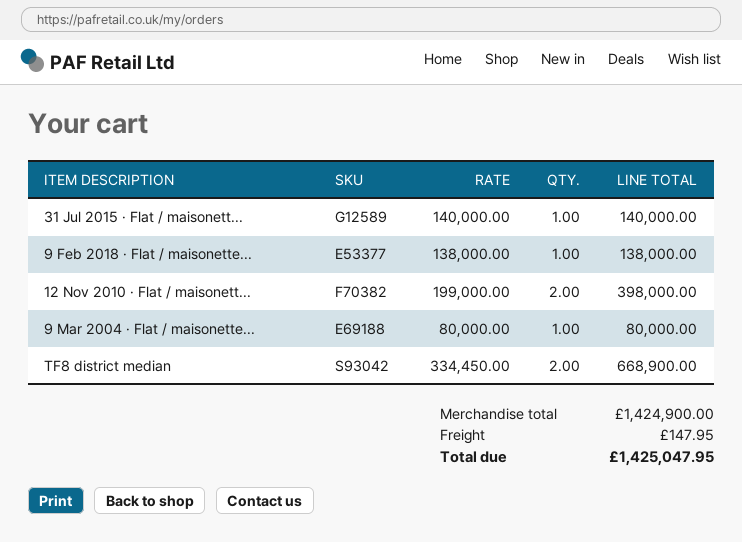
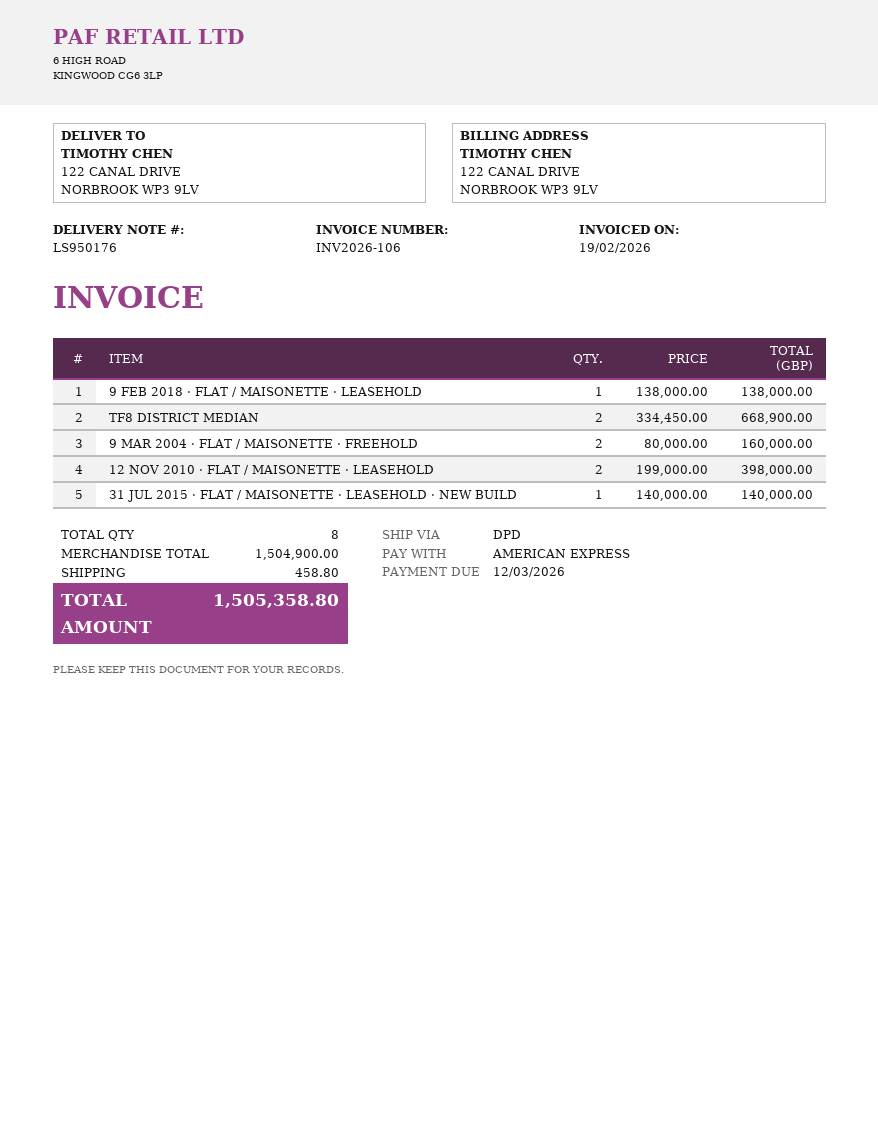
9 Mar 2004 · Flat / maisonette...: 1 x 80000.00 = 80000.00 -> 2 x 80000.00 = 160000.00
subtotal: 1424900.00 -> 1504900.00
shipping: 147.95 -> 458.80
total: 1425047.95 -> 1505358.80

